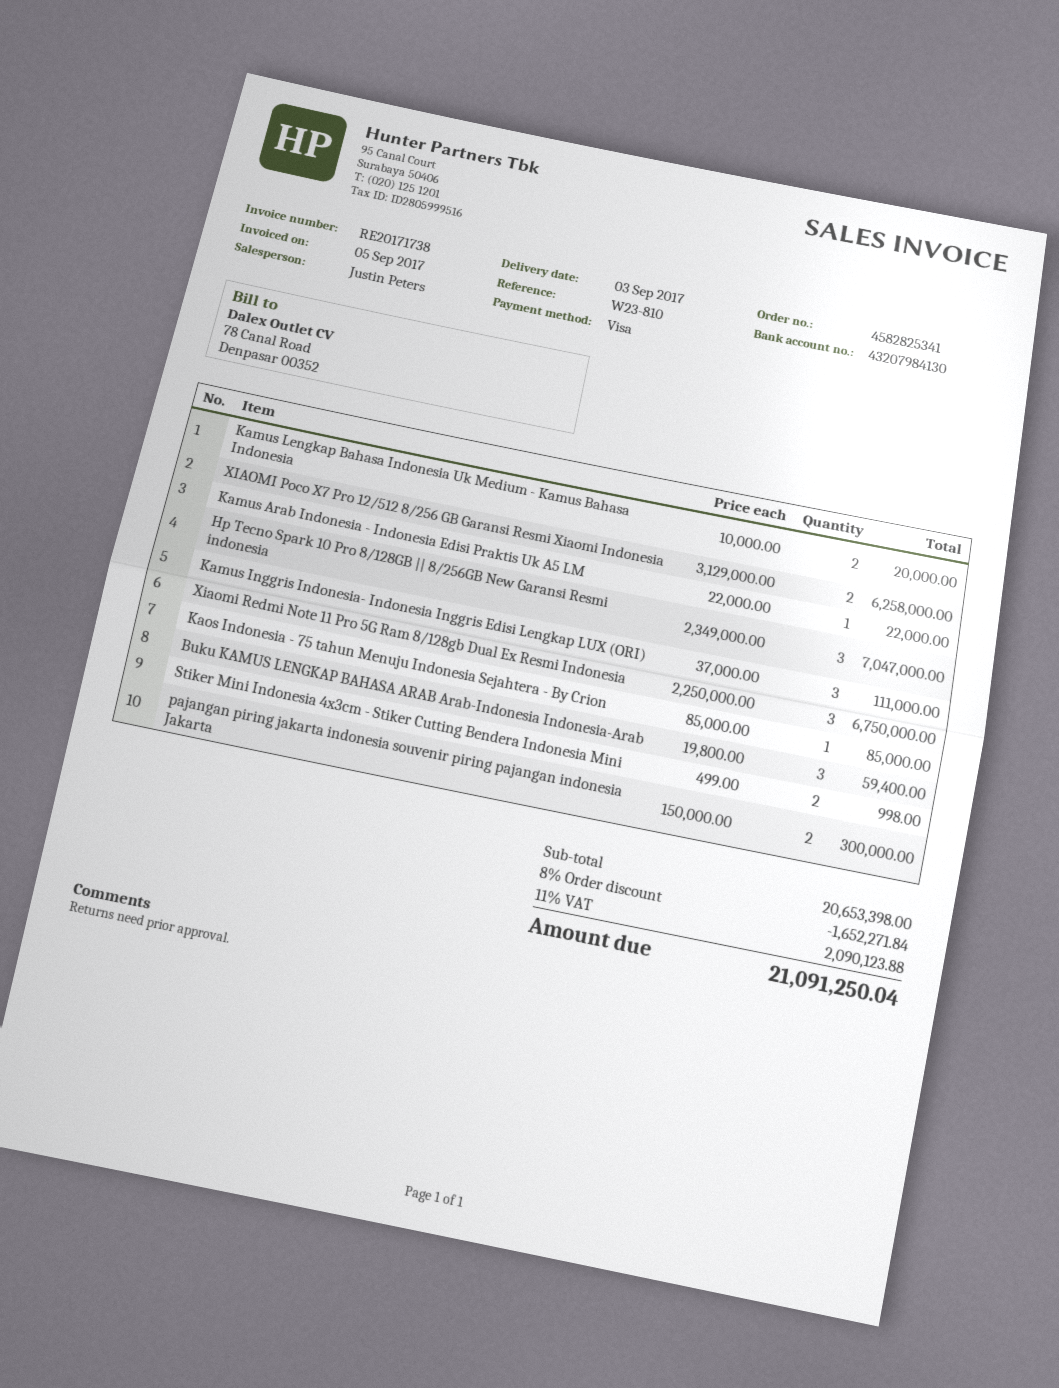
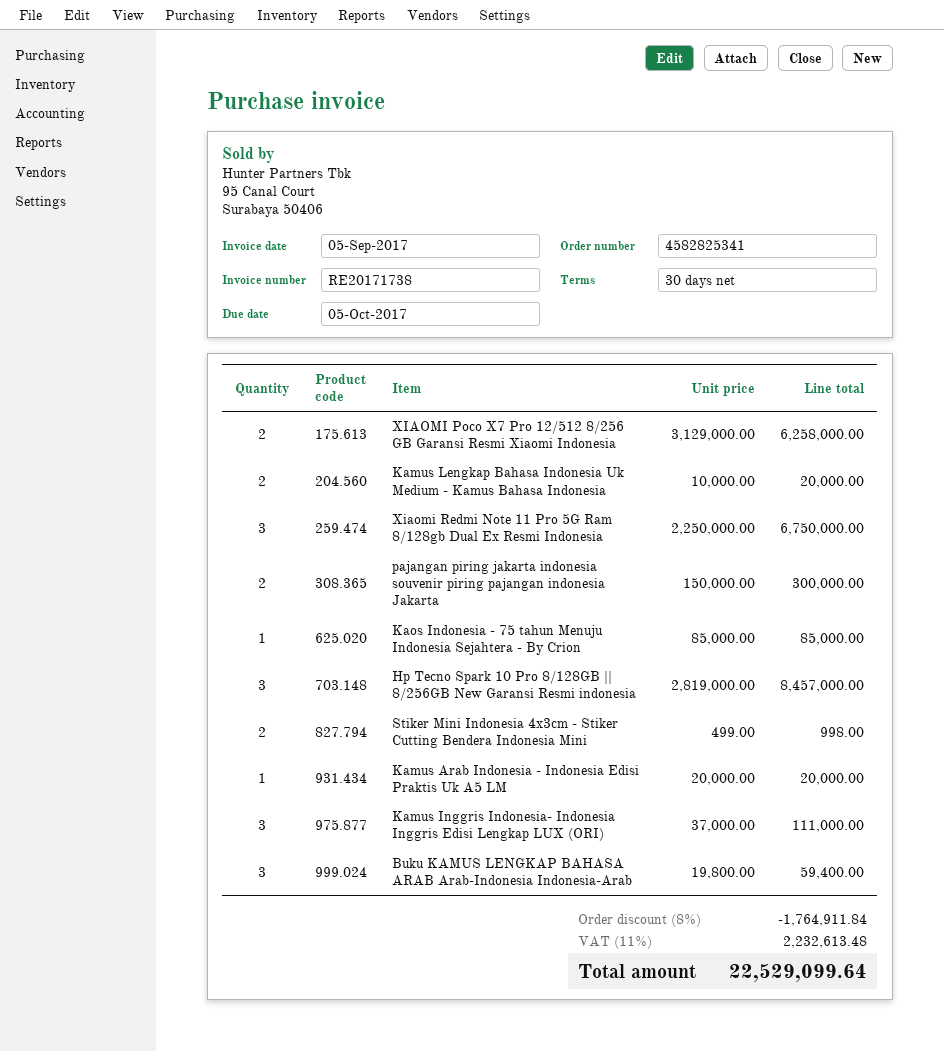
Kamus Arab Indonesia - Indonesia Edisi Praktis Uk A5 LM: 1 x 22000.00 = 22000.00 -> 1 x 20000.00 = 20000.00
Hp Tecno Spark 10 Pro 8/128GB || 8/256GB New Garansi Resmi indonesia: 3 x 2349000.00 = 7047000.00 -> 3 x 2819000.00 = 8457000.00
discount: 8% = 1652271.84 -> 8% = 1764911.84
tax: 11% = 2090123.88 -> 11% = 2232613.48
total: 21091250.04 -> 22529099.64

